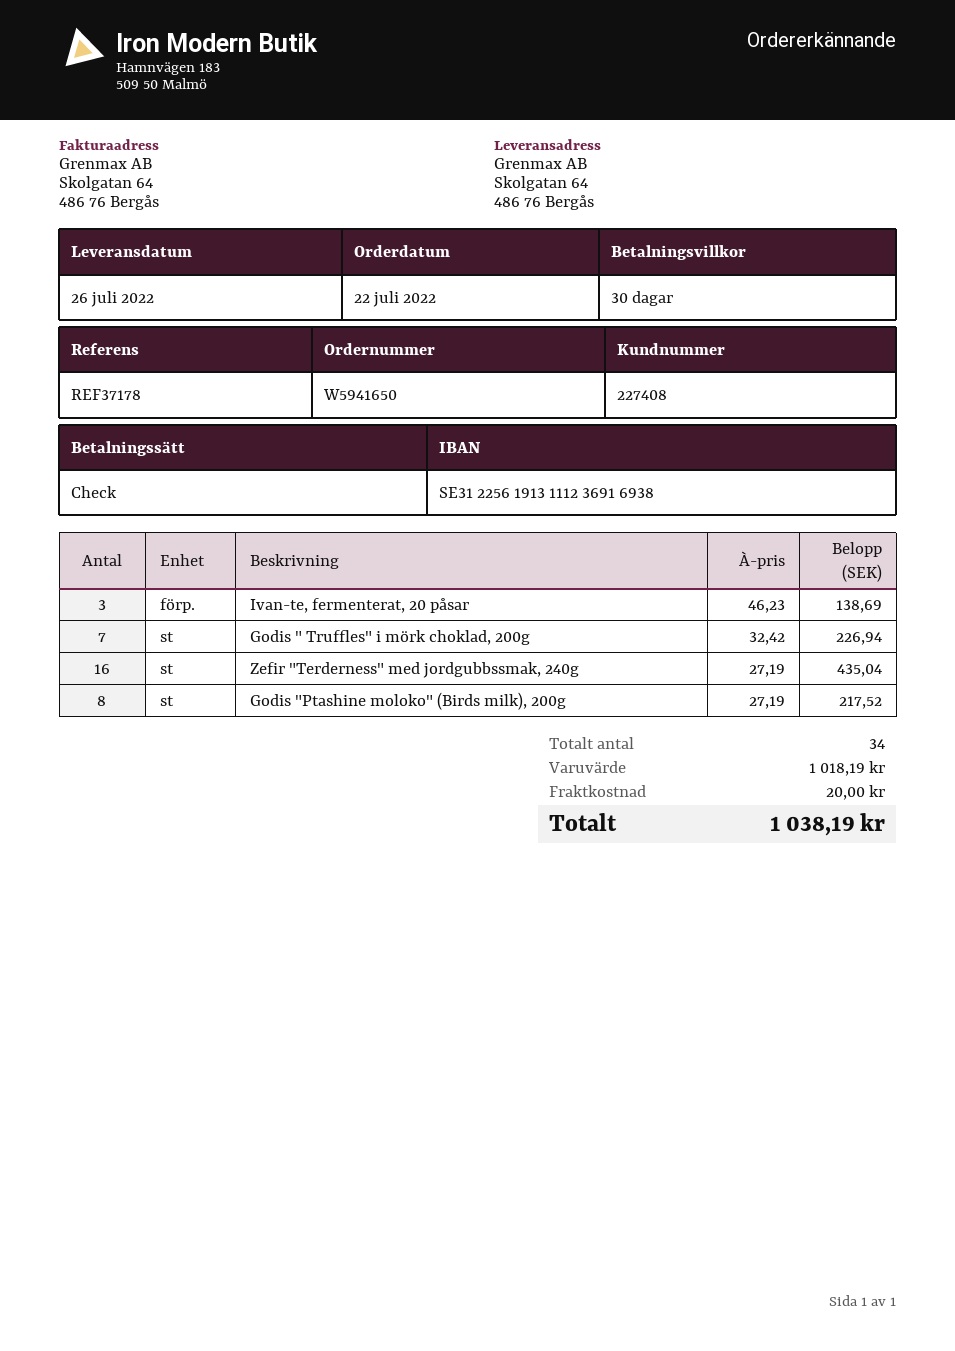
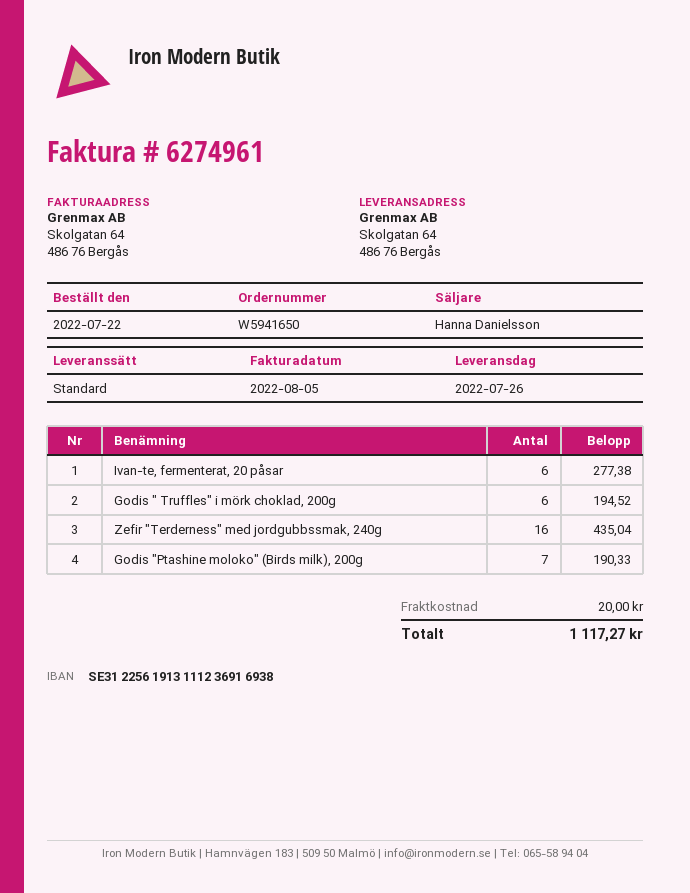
Ivan-te, fermenterat, 20 påsar: 3 for 138.69 -> 6 for 277.38
Godis " Truffles" i mörk choklad, 200g: 7 for 226.94 -> 6 for 194.52
Godis "Ptashine moloko" (Birds milk), 200g: 8 for 217.52 -> 7 for 190.33
total: 1038.19 -> 1117.27

